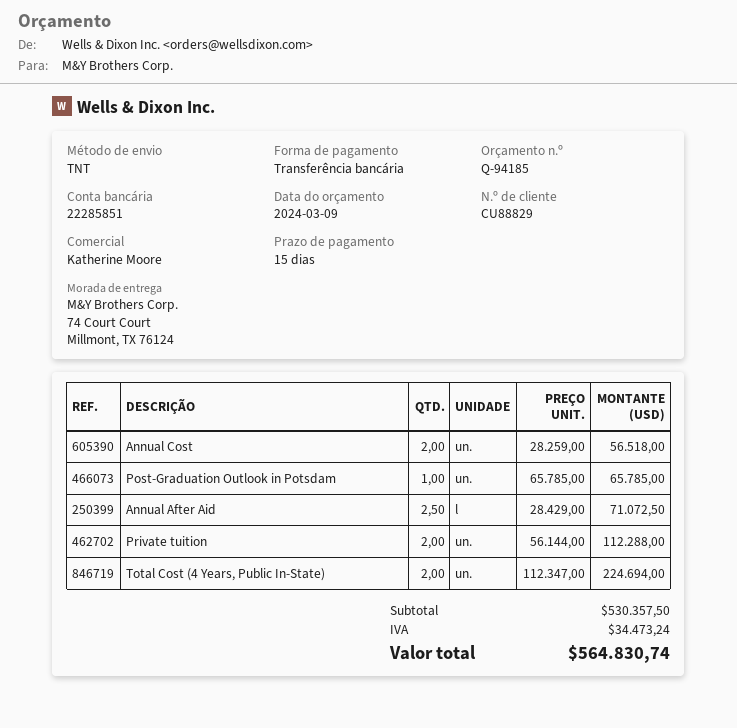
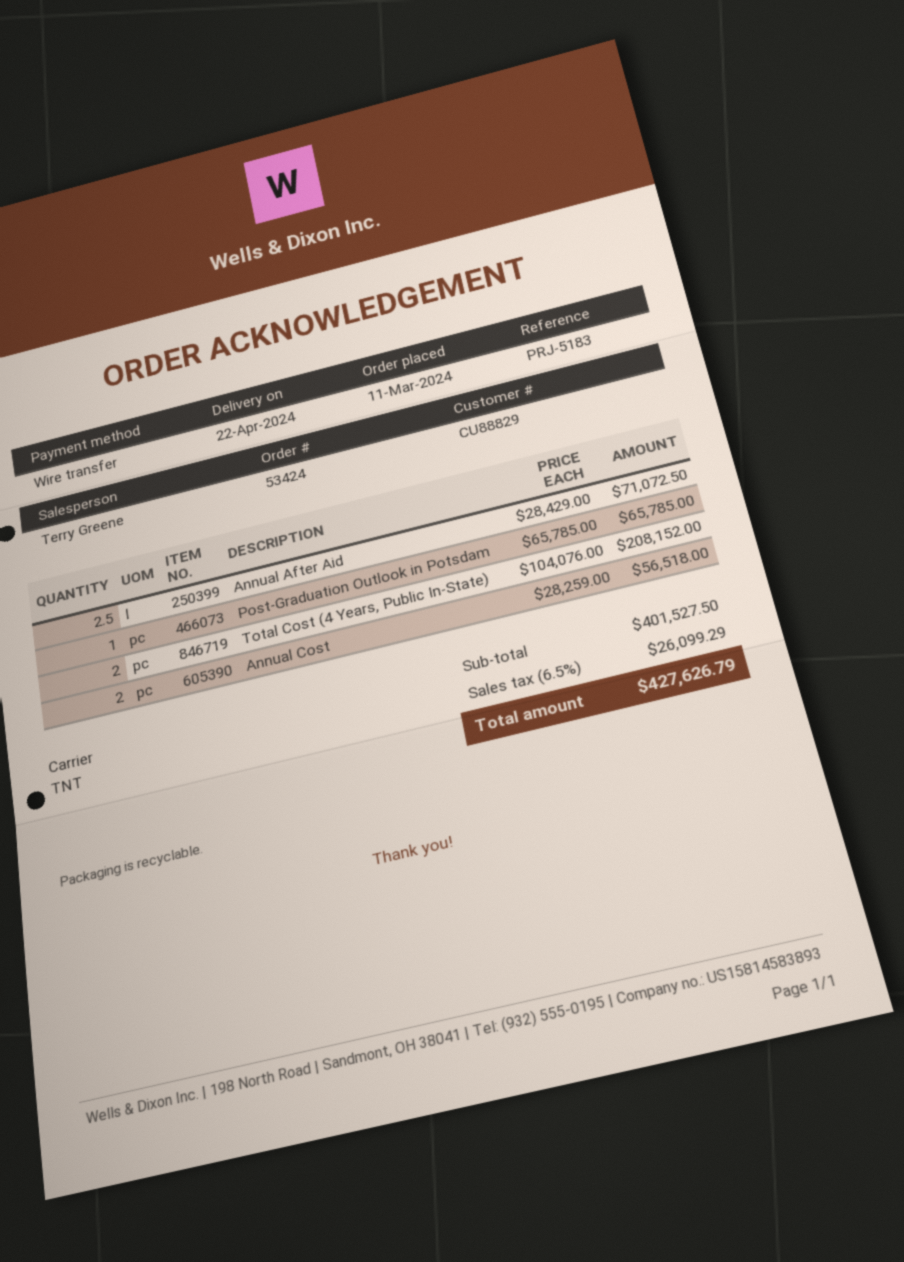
sales rep: Katherine Moore -> Terry Greene
Private tuition: 2 x 56144.00 = 112288.00 -> none
Total Cost (4 Years, Public In-State): 2 x 112347.00 = 224694.00 -> 2 x 104076.00 = 208152.00
subtotal: 530357.50 -> 401527.50
tax: 34473.24 -> 26099.29
total: 564830.74 -> 427626.79

